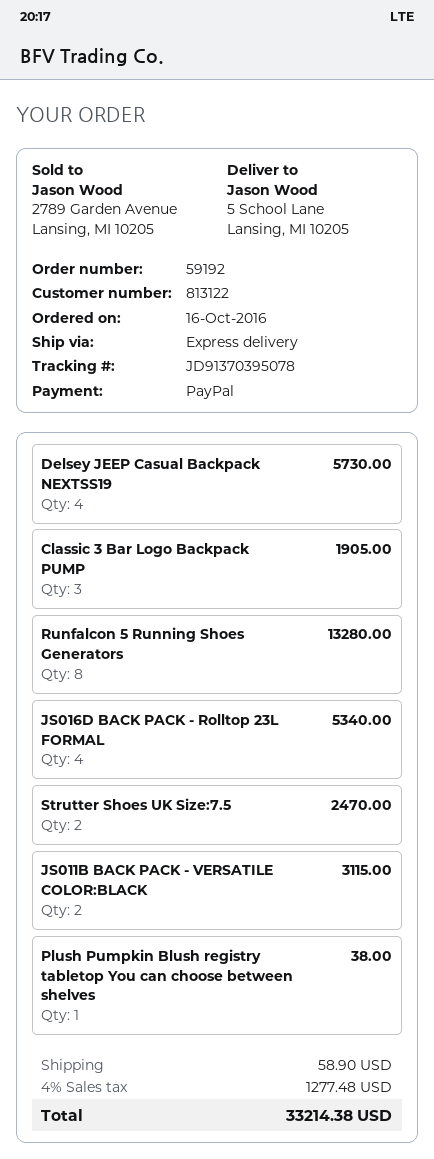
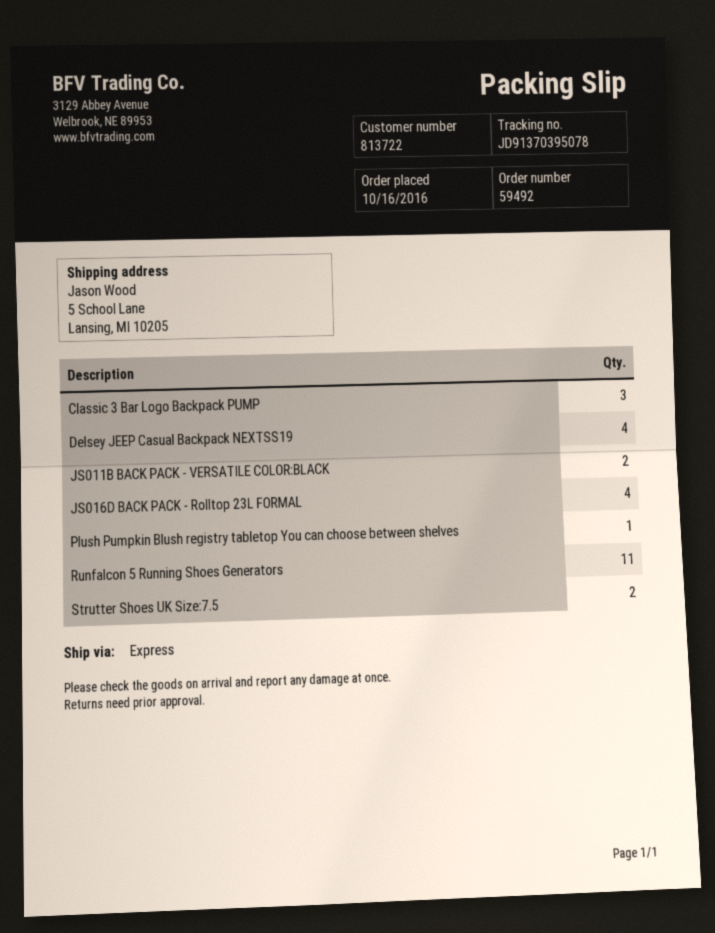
order number: 59192 -> 59492
customer number: 813122 -> 813722
Runfalcon 5 Running Shoes Generators: 8 -> 11

